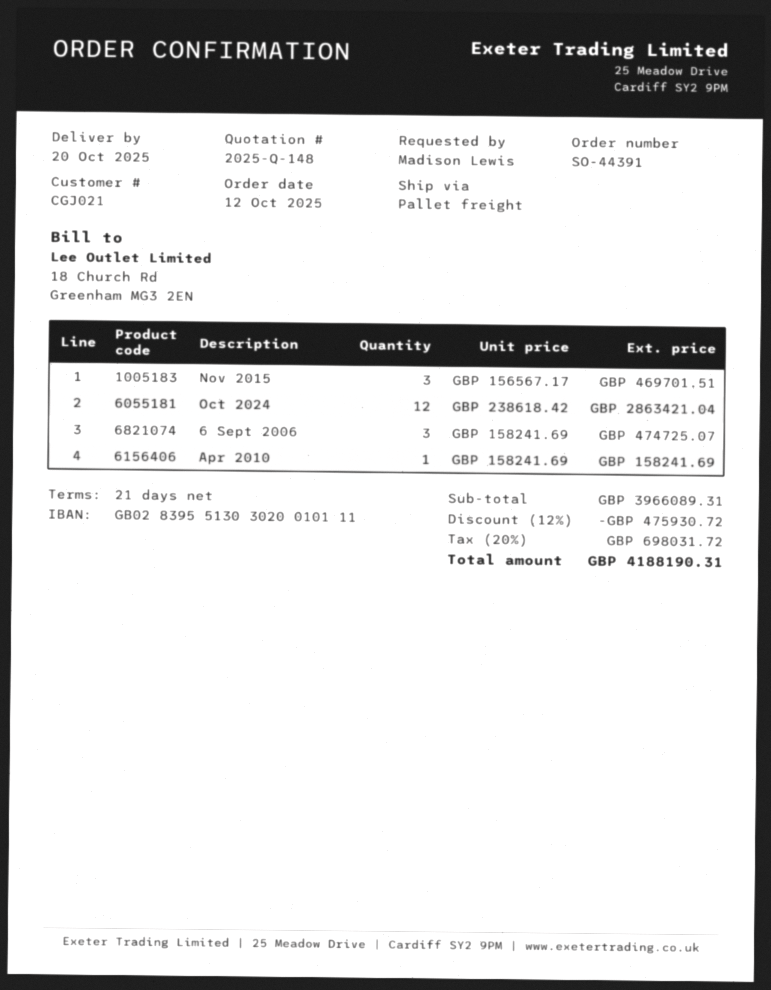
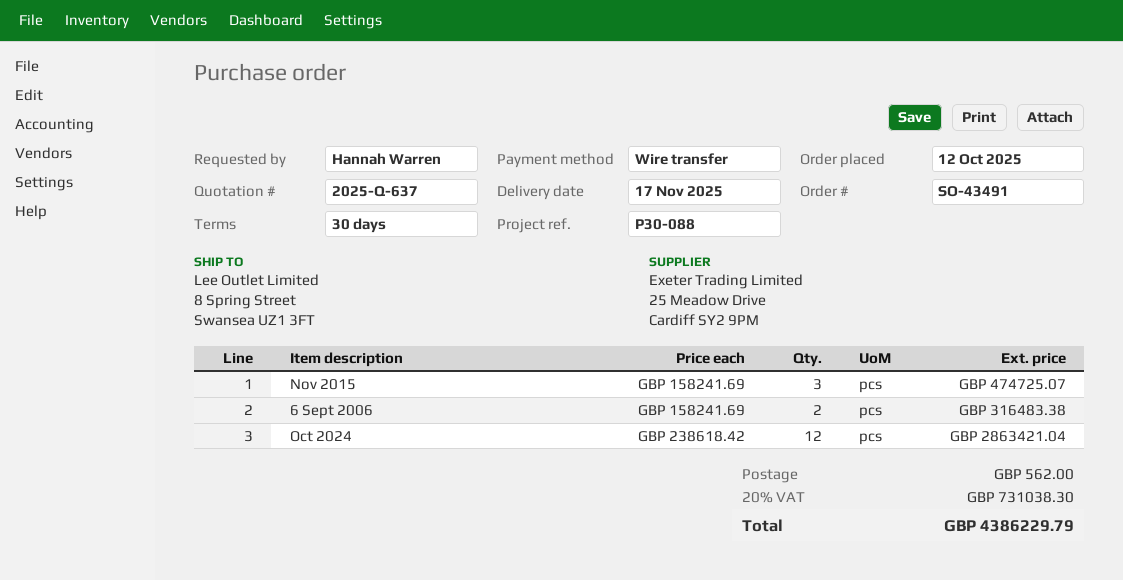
quote number: 2025-Q-148 -> 2025-Q-637
order number: SO-44391 -> SO-43491
delivery date: 2025-10-20 -> 2025-11-17
payment terms: 21 days -> 30 days
ordered by: Madison Lewis -> Hannah Warren
Nov 2015: 3 x 156567.17 = 469701.51 -> 3 x 158241.69 = 474725.07
6 Sept 2006: 3 x 158241.69 = 474725.07 -> 2 x 158241.69 = 316483.38
Apr 2010: 1 x 158241.69 = 158241.69 -> none
discount: 12% = 475930.72 -> none
shipping: none -> 562.00
tax: 20% = 698031.72 -> 20% = 731038.30
total: 4188190.31 -> 4386229.79

